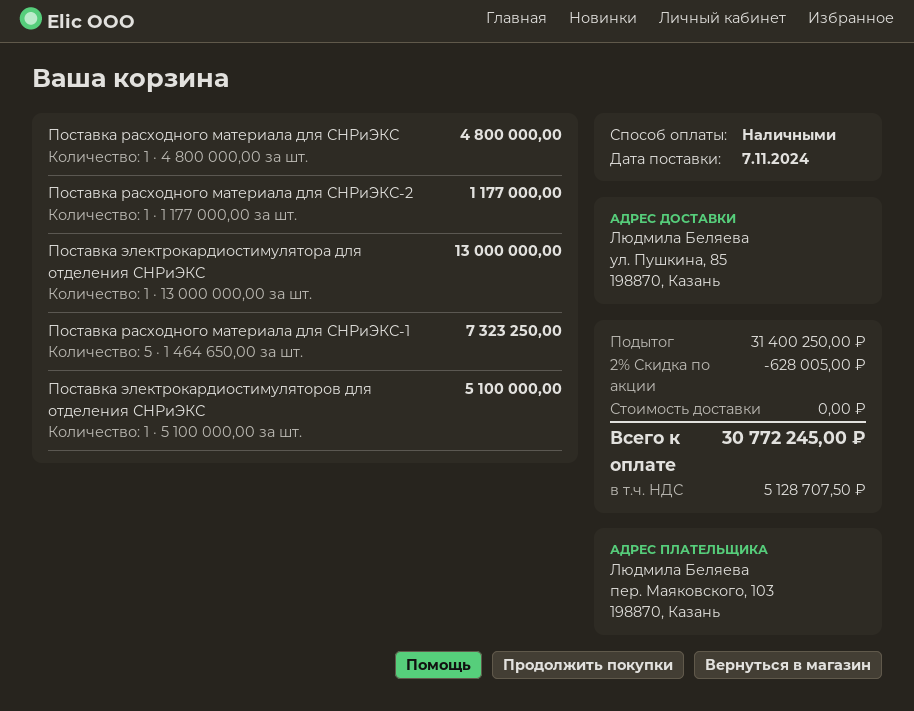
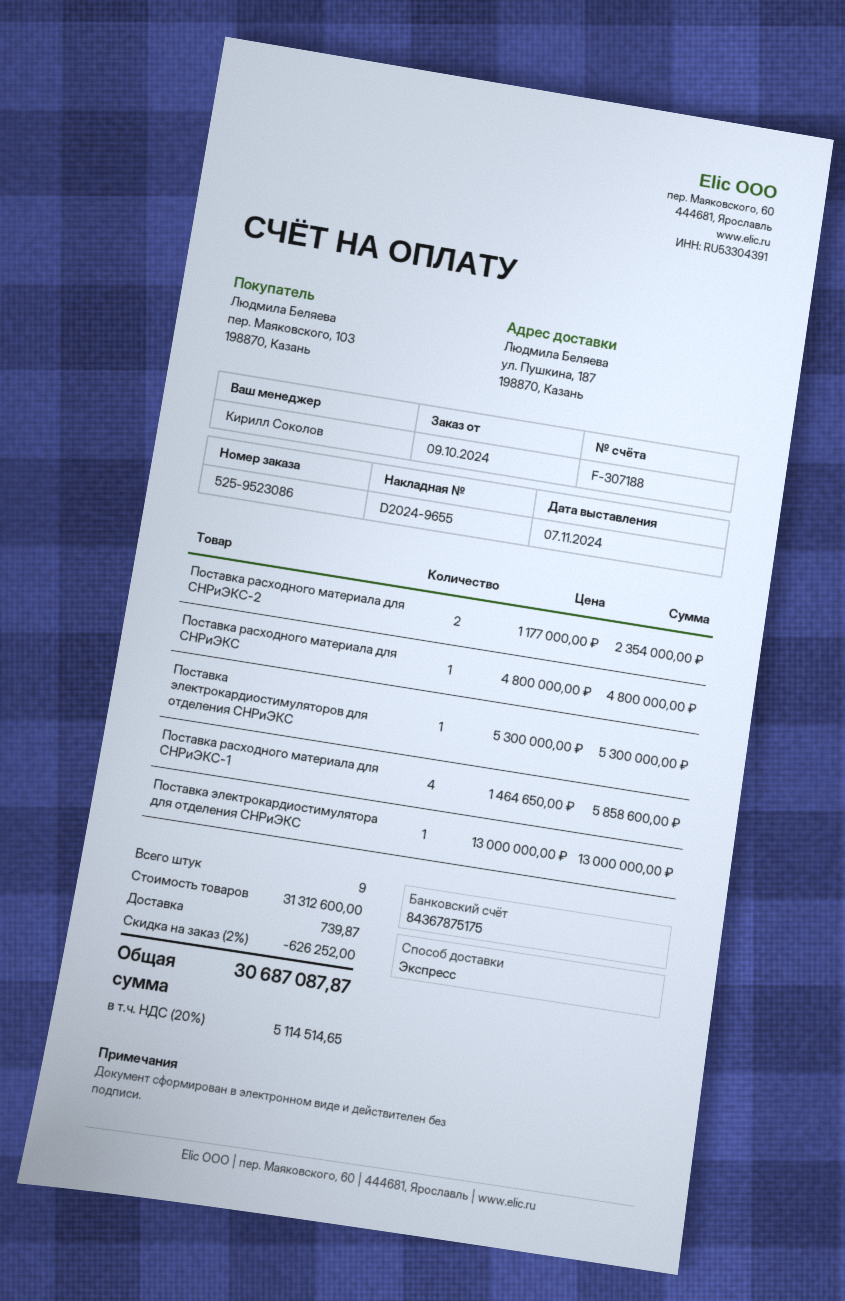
ship to: ул. Пушкина, 85, 198870, Казань -> ул. Пушкина, 187, 198870, Казань
Поставка расходного материала для СНРиЭКС-2: 1 x 1177000.00 = 1177000.00 -> 2 x 1177000.00 = 2354000.00
Поставка расходного материала для СНРиЭКС-1: 5 x 1464650.00 = 7323250.00 -> 4 x 1464650.00 = 5858600.00
Поставка электрокардиостимуляторов для отделения СНРиЭКС: 1 x 5100000.00 = 5100000.00 -> 1 x 5300000.00 = 5300000.00
subtotal: 31400250.00 -> 31312600.00
discount: 2% = 628005.00 -> 2% = 626252.00
shipping: 0.00 -> 739.87
tax: 5128707.50 -> 5114514.65
total: 30772245.00 -> 30687087.87

